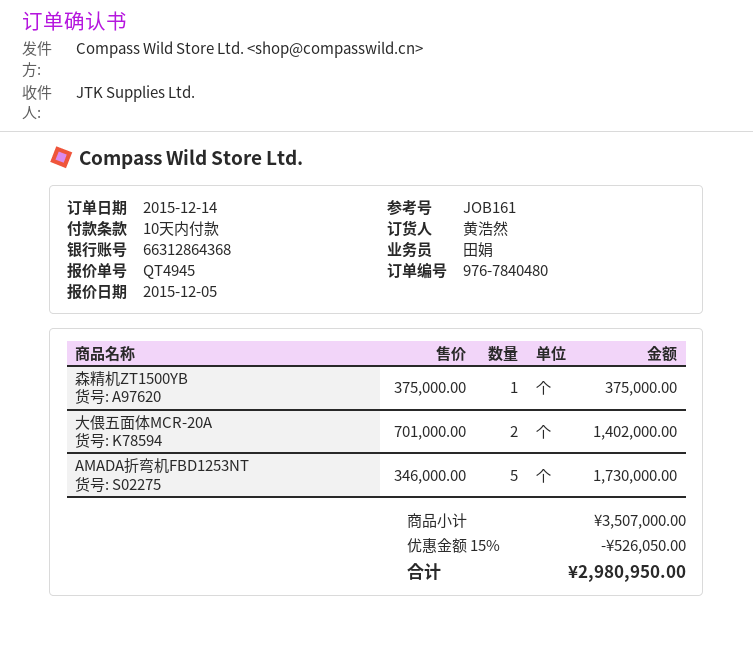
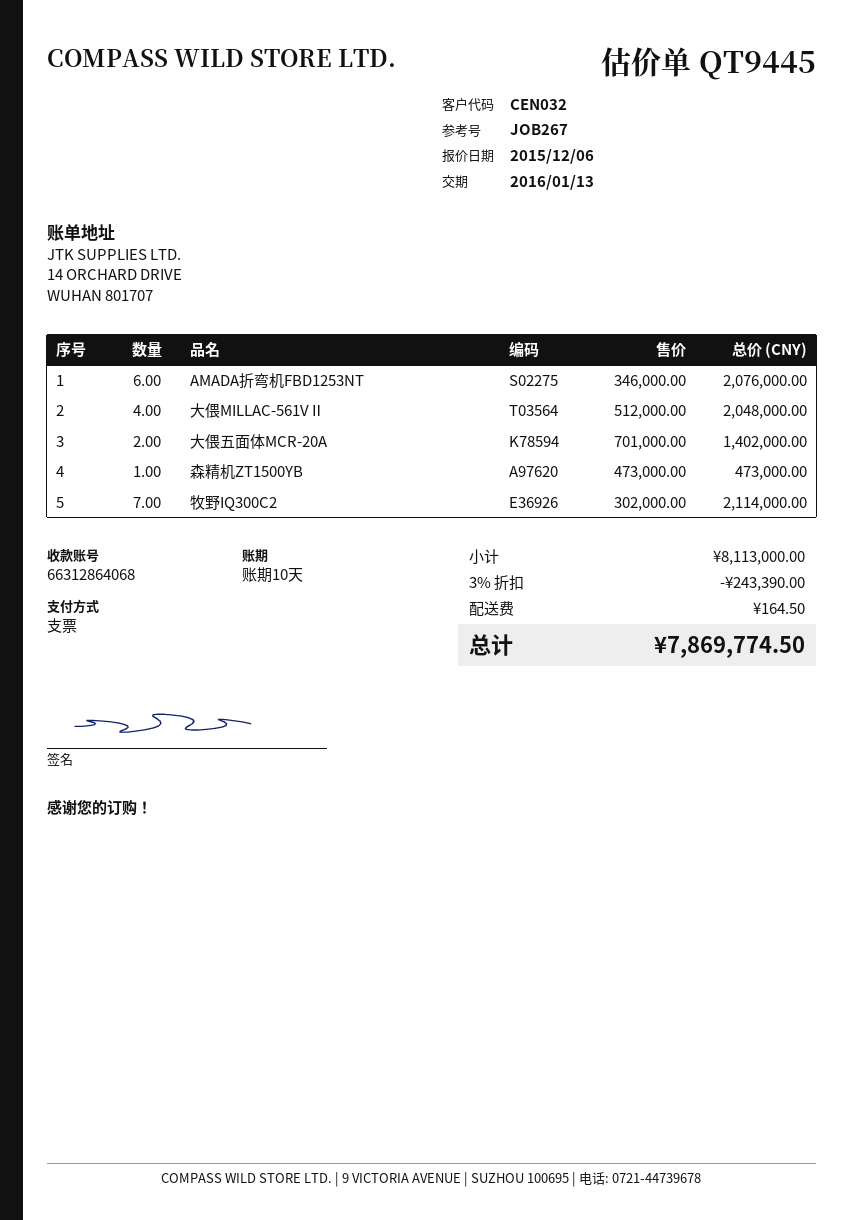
quote number: QT4945 -> QT9445
quote date: 2015-12-05 -> 2015-12-06
reference: JOB161 -> JOB267
bank account: 66312864368 -> 66312864068
森精机ZT1500YB: 1 x 375000.00 = 375000.00 -> 1 x 473000.00 = 473000.00
AMADA折弯机FBD1253NT: 5 x 346000.00 = 1730000.00 -> 6 x 346000.00 = 2076000.00
大偎MILLAC-561VⅡ: none -> 4 x 512000.00 = 2048000.00
牧野IQ300C2: none -> 7 x 302000.00 = 2114000.00
subtotal: 3507000.00 -> 8113000.00
discount: 15% = 526050.00 -> 3% = 243390.00
shipping: none -> 164.50
total: 2980950.00 -> 7869774.50

